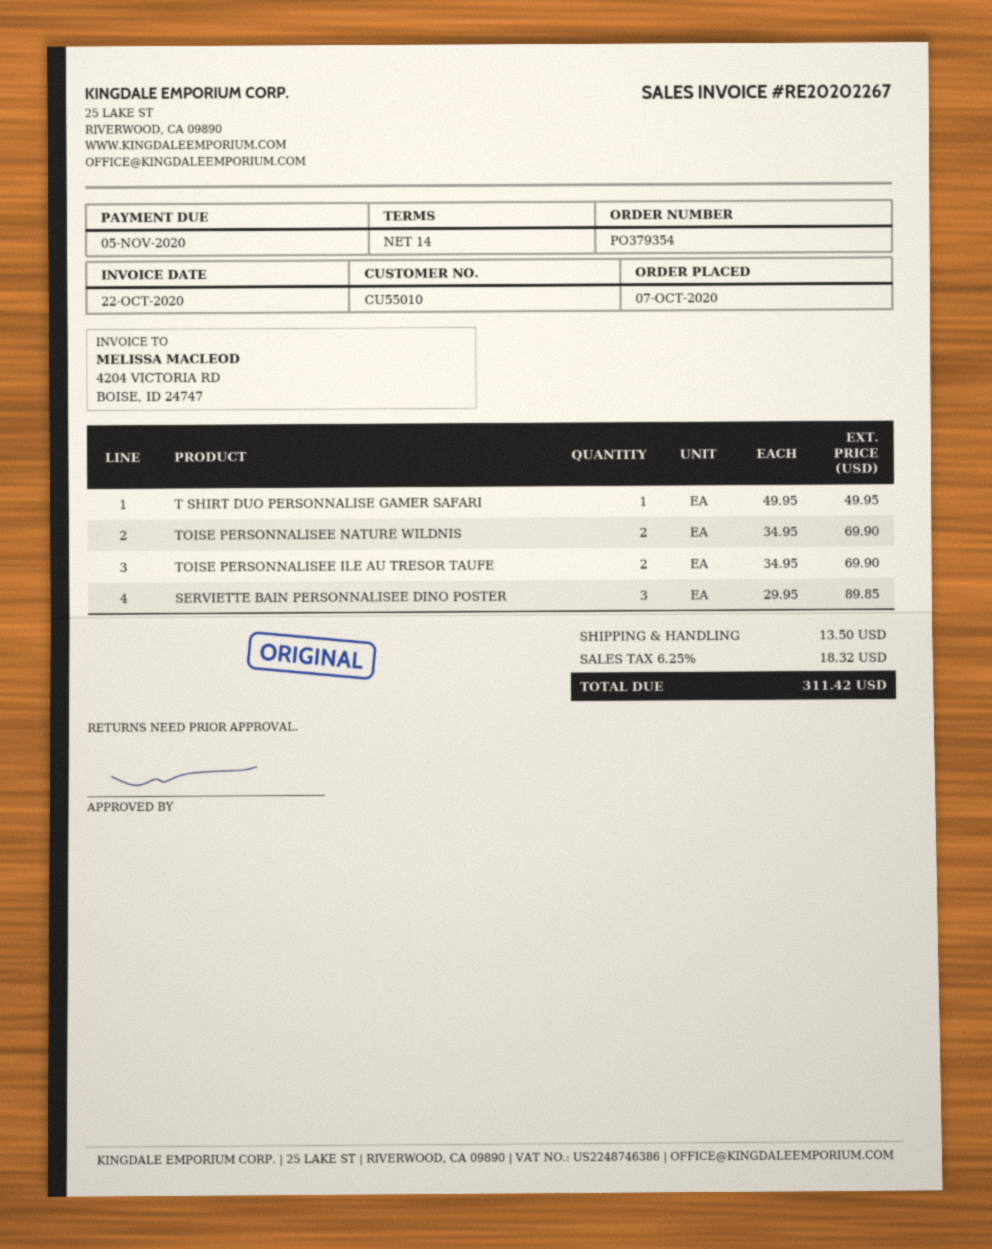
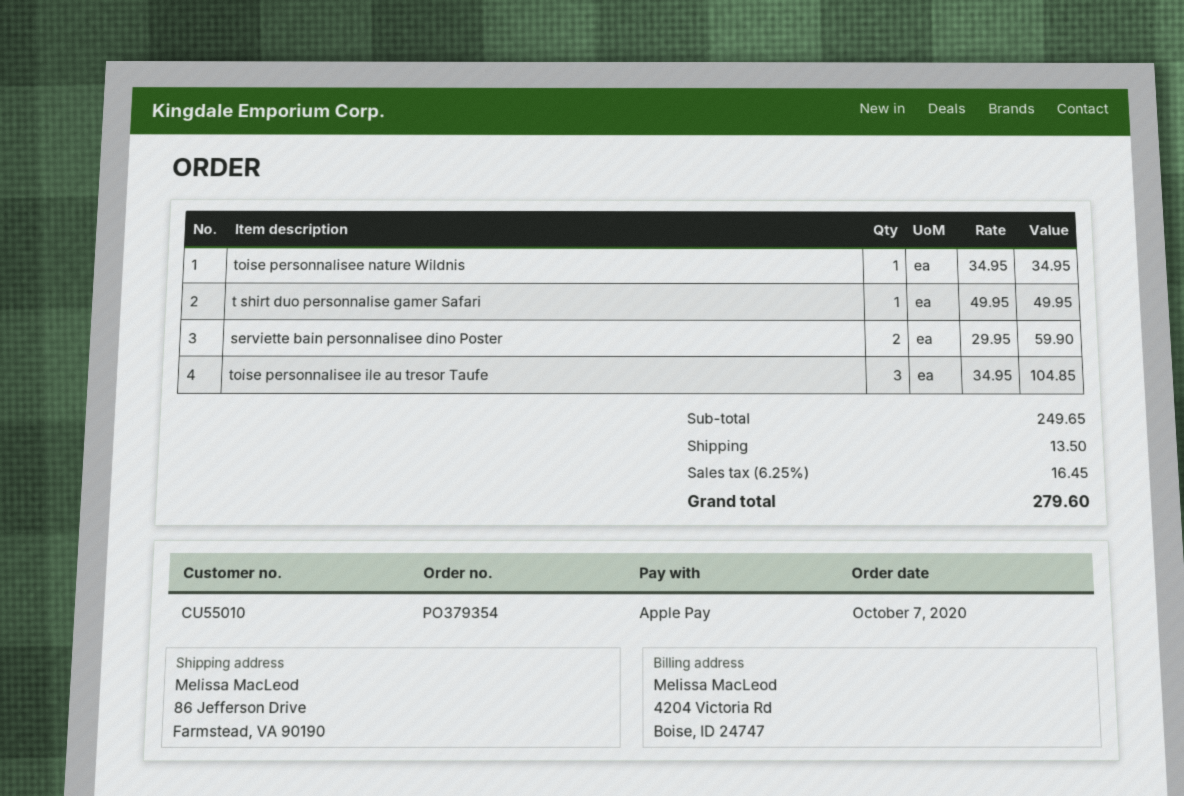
TOISE PERSONNALISEE NATURE WILDNIS: 2 x 34.95 = 69.90 -> 1 x 34.95 = 34.95
TOISE PERSONNALISEE ILE AU TRESOR TAUFE: 2 x 34.95 = 69.90 -> 3 x 34.95 = 104.85
SERVIETTE BAIN PERSONNALISEE DINO POSTER: 3 x 29.95 = 89.85 -> 2 x 29.95 = 59.90
tax: 6.25% = 18.32 -> 6.25% = 16.45
total: 311.42 -> 279.60

